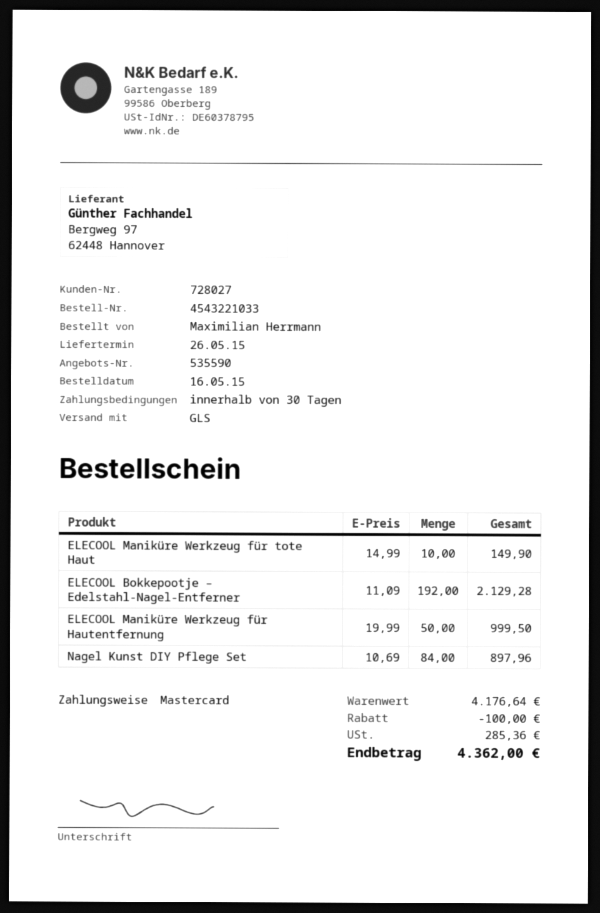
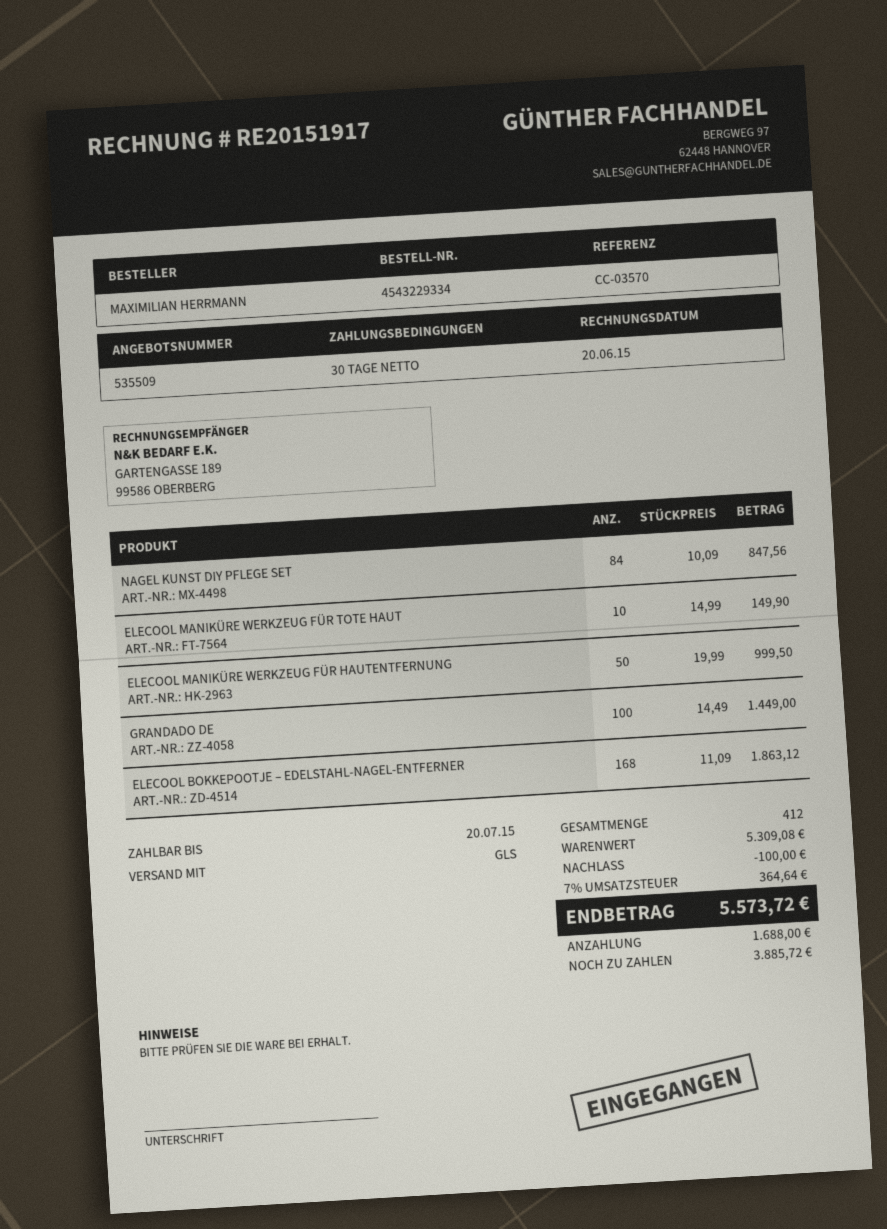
quote number: 535590 -> 535509
order number: 4543221033 -> 4543229334
ELECOOL Bokkepootje – Edelstahl‑Nagel‑Entferner: 192 x 11.09 = 2129.28 -> 168 x 11.09 = 1863.12
Nagel Kunst DIY Pflege Set: 84 x 10.69 = 897.96 -> 84 x 10.09 = 847.56
GRANDADO DE: none -> 100 x 14.49 = 1449.00
subtotal: 4176.64 -> 5309.08
tax: 285.36 -> 364.64
total: 4362.00 -> 5573.72

